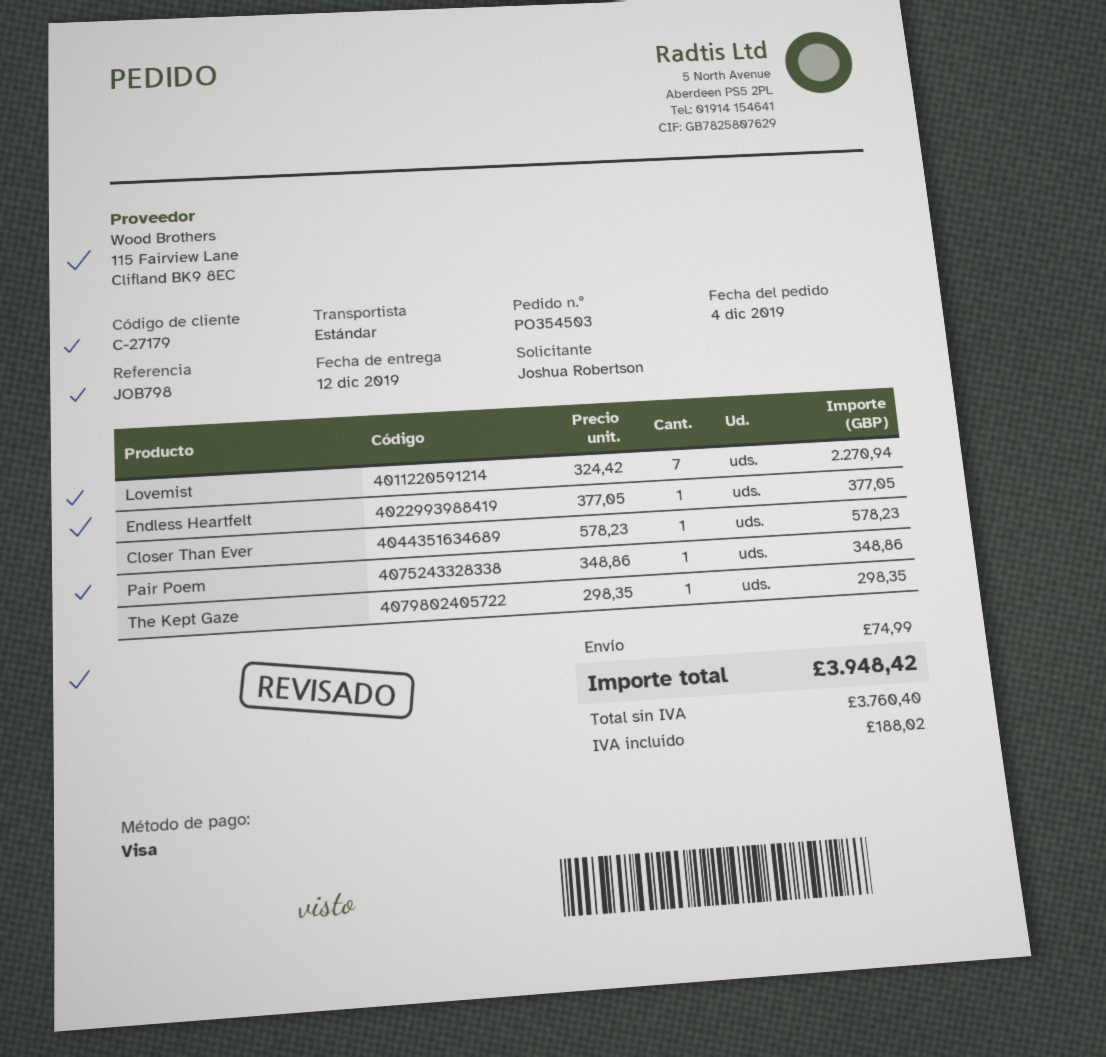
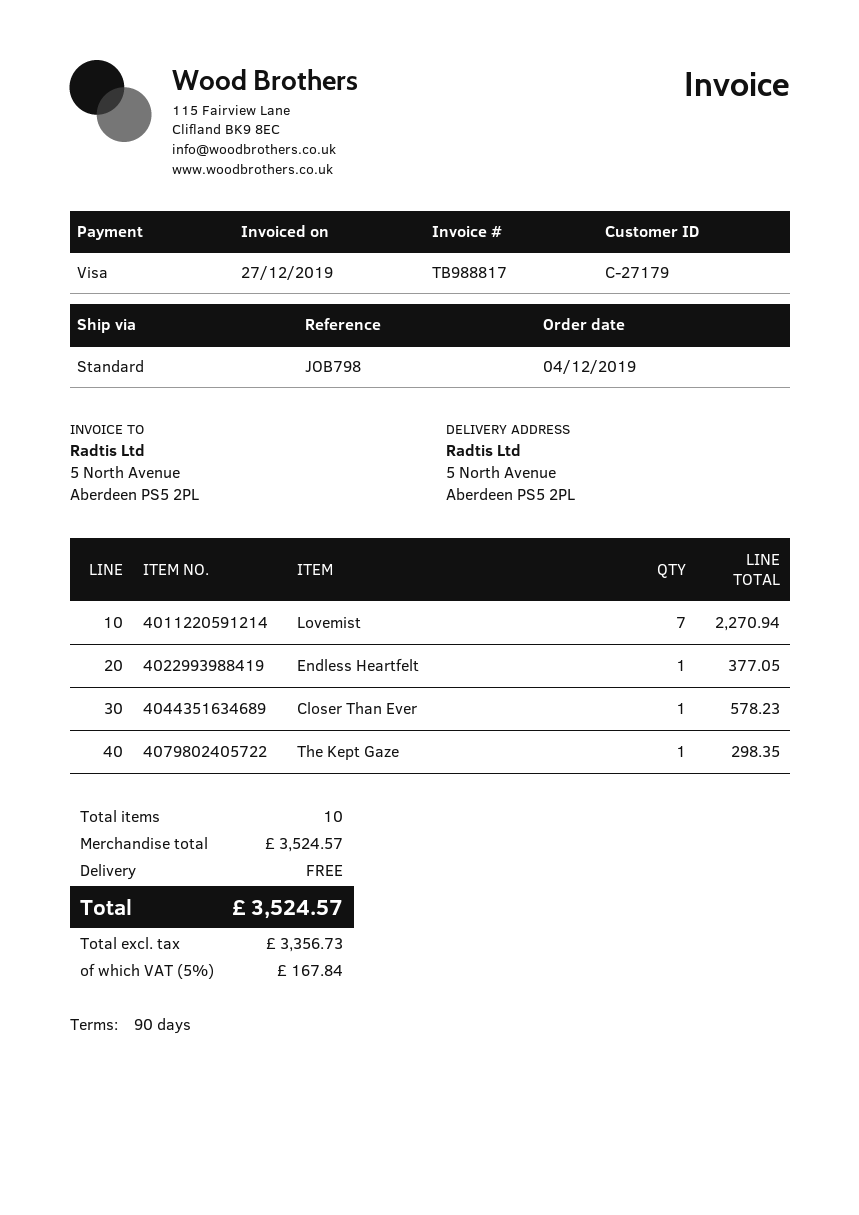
Pair Poem: 1 for 348.86 -> none
shipping: 74.99 -> 0.00
net: 3760.40 -> 3356.73
tax: 188.02 -> 167.84
total: 3948.42 -> 3524.57

